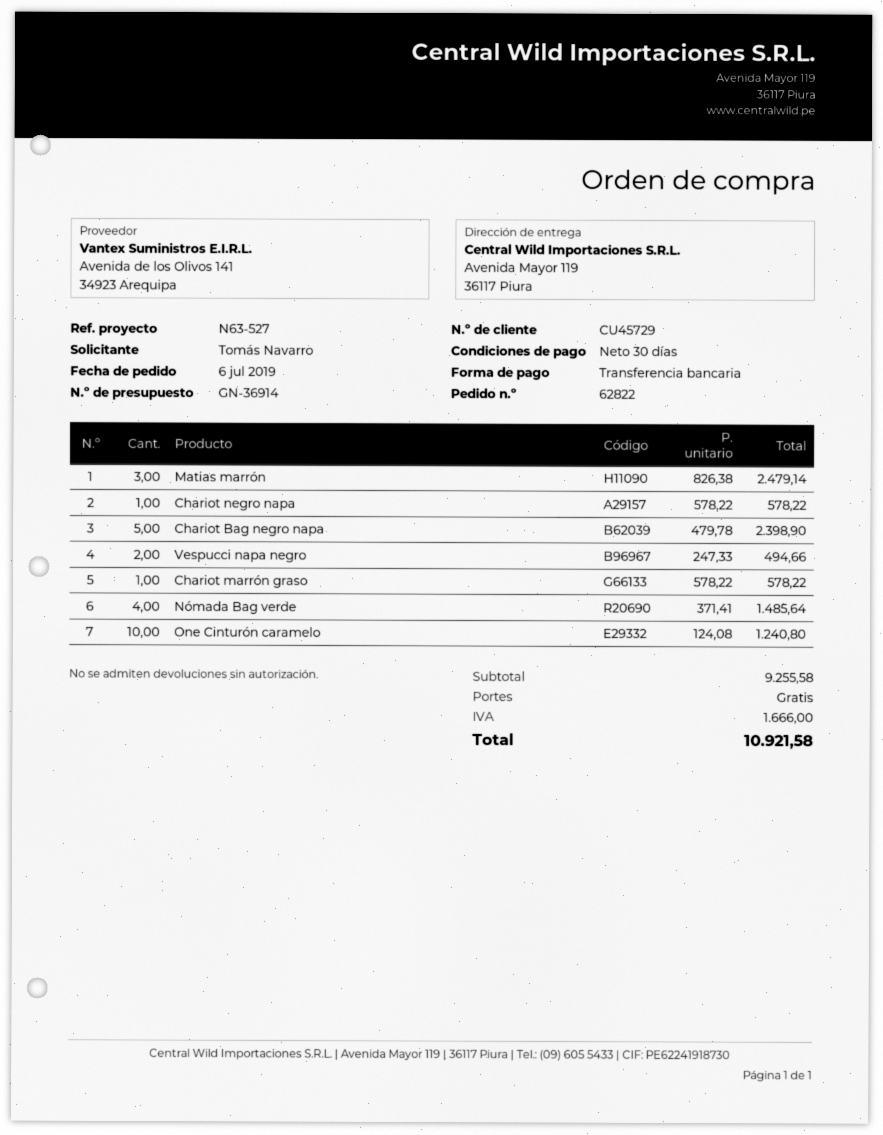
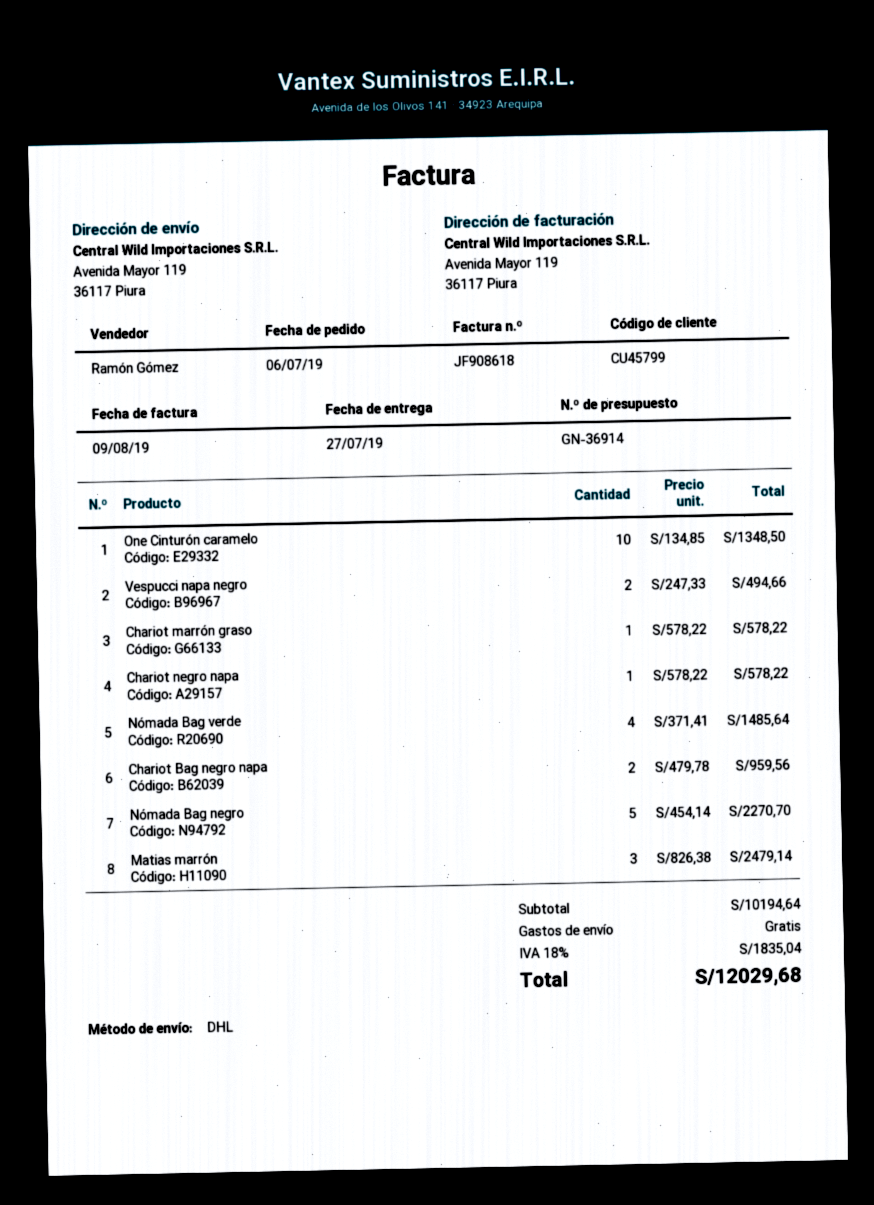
customer number: CU45729 -> CU45799
Chariot Bag negro napa: 5 x 479.78 = 2398.90 -> 2 x 479.78 = 959.56
One Cinturón caramelo: 10 x 124.08 = 1240.80 -> 10 x 134.85 = 1348.50
Nómada Bag negro: none -> 5 x 454.14 = 2270.70
subtotal: 9255.58 -> 10194.64
tax: 1666.00 -> 1835.04
total: 10921.58 -> 12029.68

